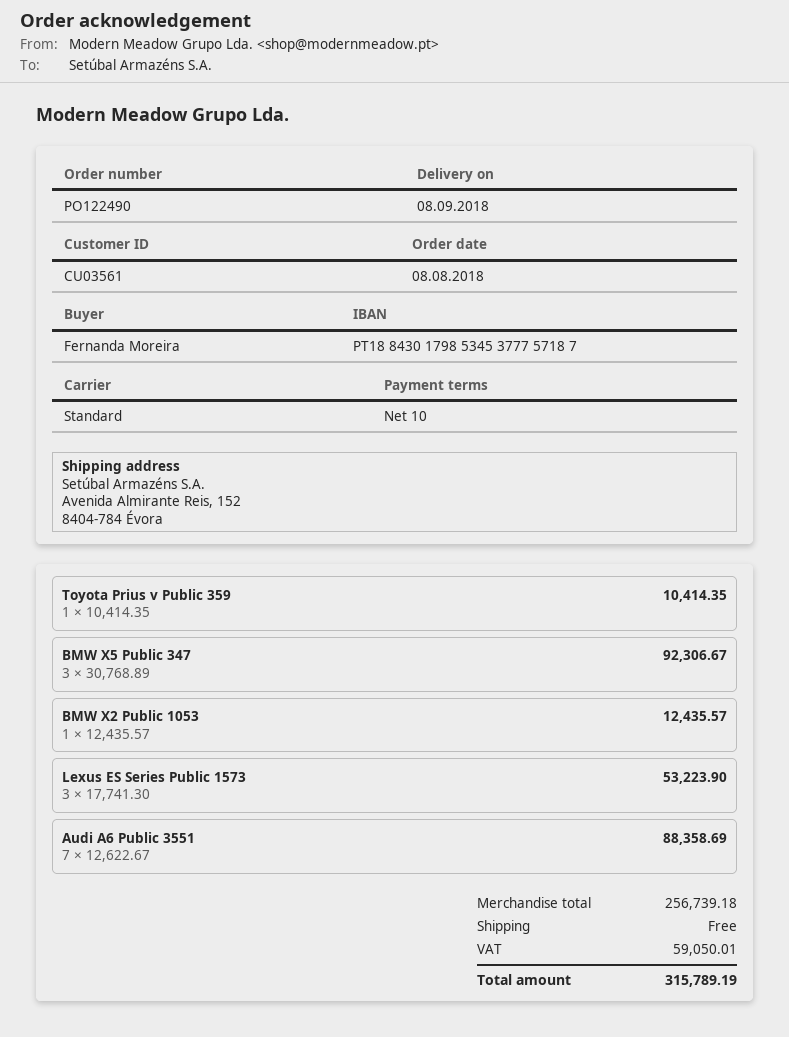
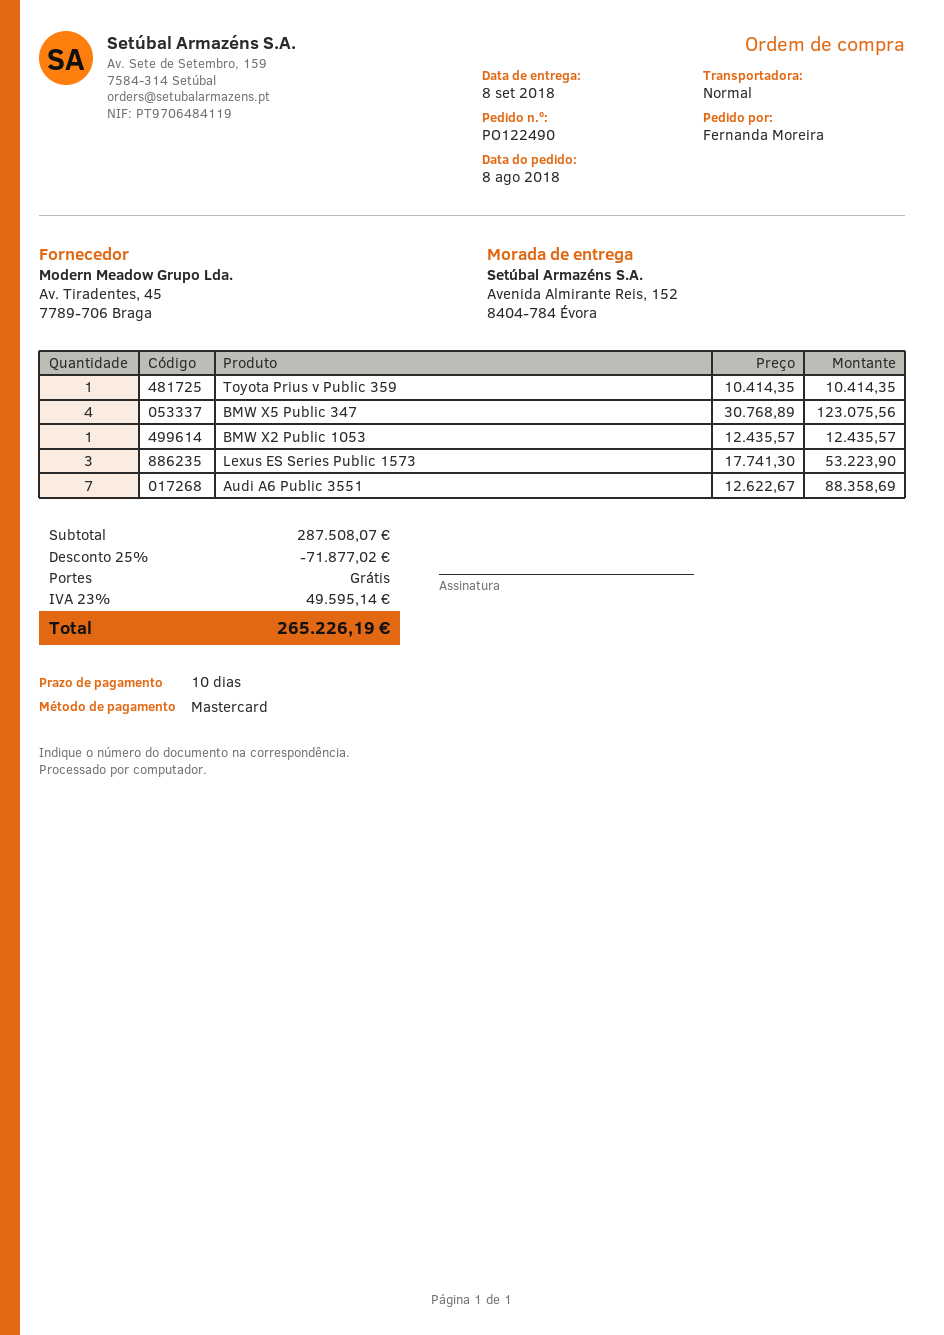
BMW X5 Public 347: 3 x 30768.89 = 92306.67 -> 4 x 30768.89 = 123075.56
subtotal: 256739.18 -> 287508.07
discount: none -> 25% = 71877.02
tax: 59050.01 -> 49595.14
total: 315789.19 -> 265226.19

